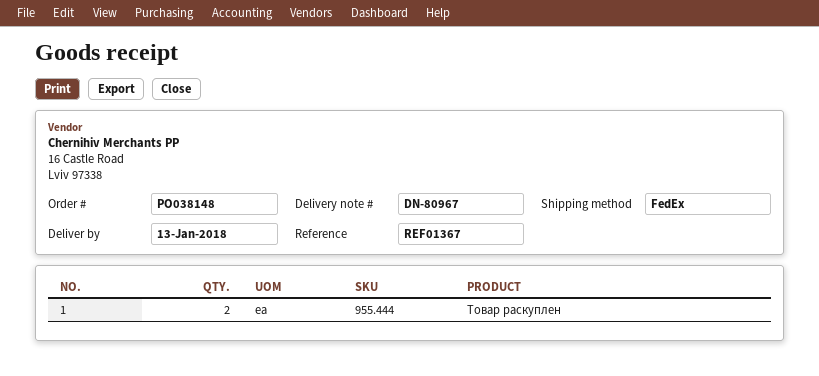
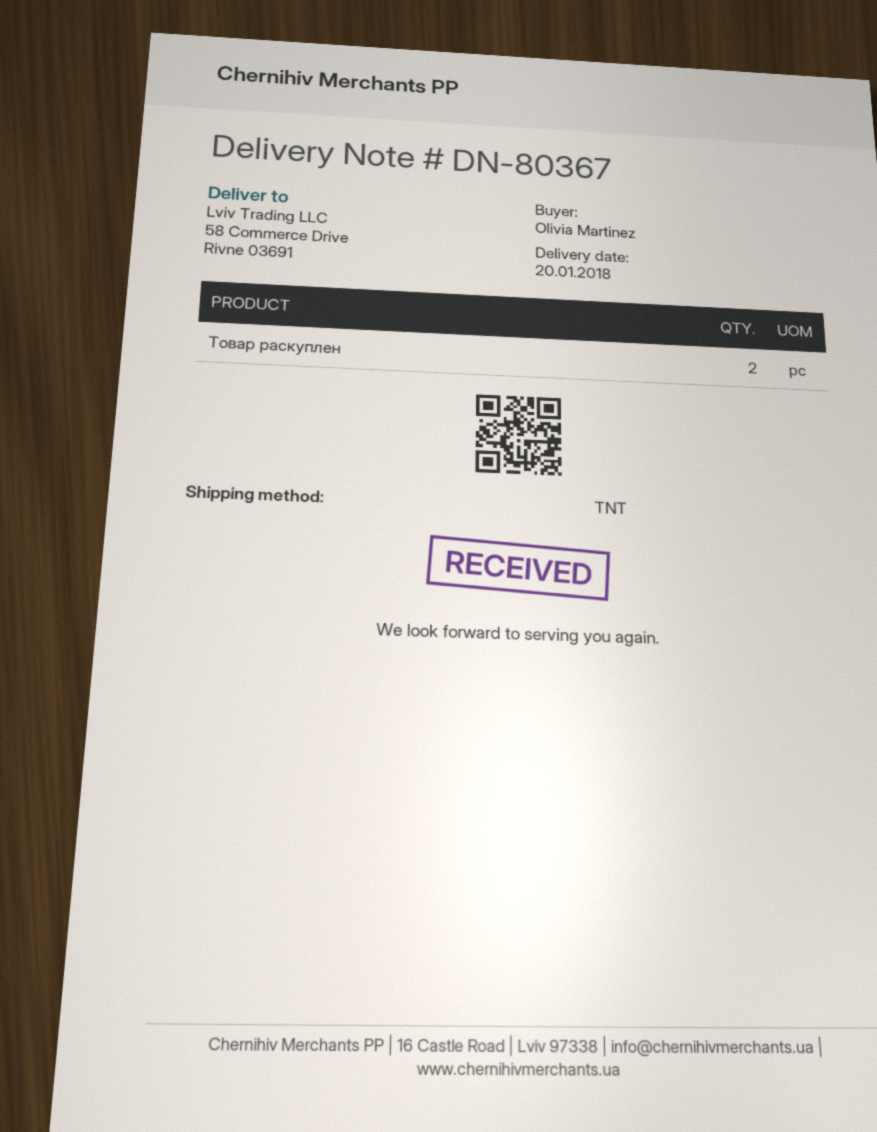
delivery note number: DN-80967 -> DN-80367
delivery date: 2018-01-13 -> 2018-01-20
shipping method: FedEx -> TNT

